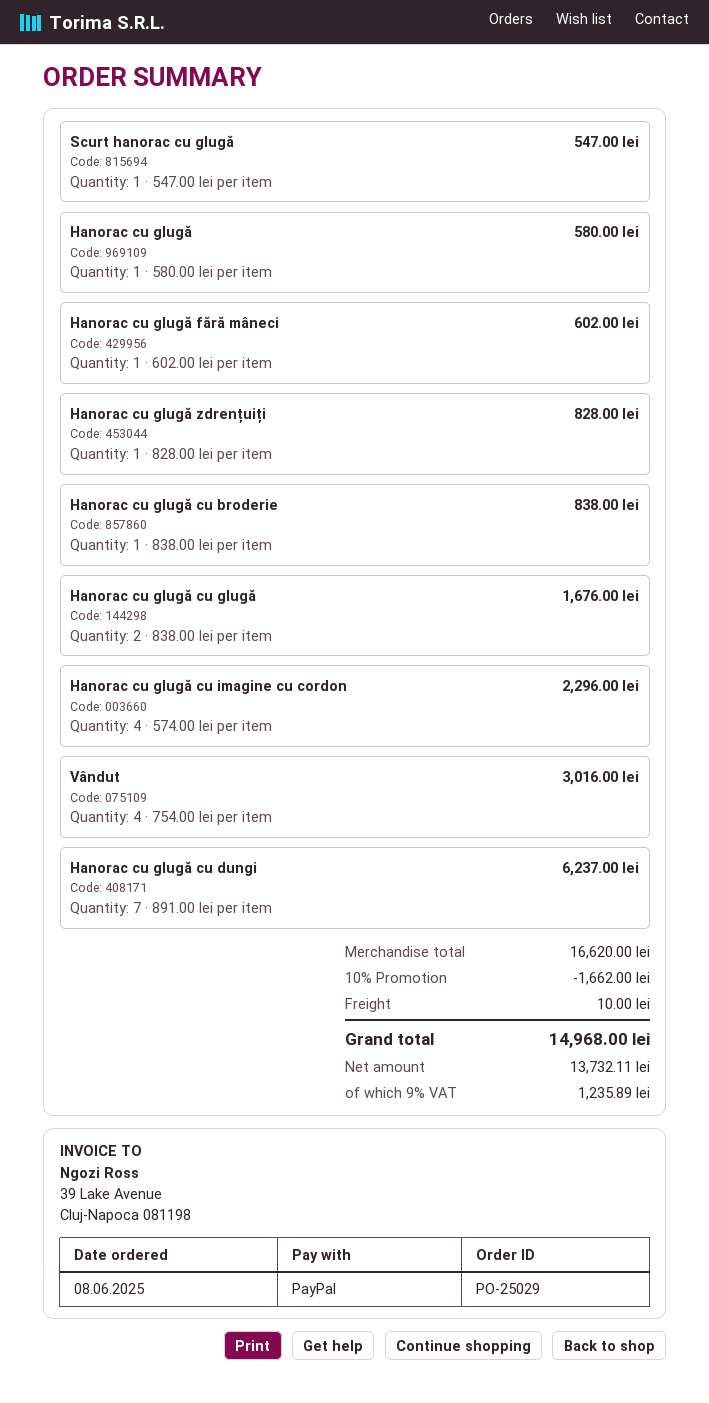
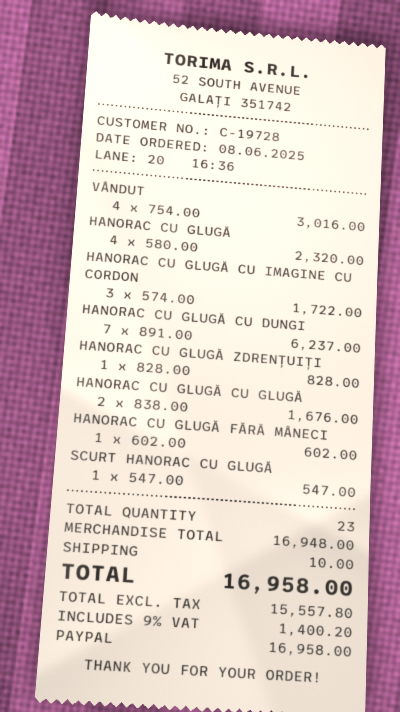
Hanorac cu glugă: 1 x 580.00 = 580.00 -> 4 x 580.00 = 2320.00
Hanorac cu glugă cu broderie: 1 x 838.00 = 838.00 -> none
Hanorac cu glugă cu imagine cu cordon: 4 x 574.00 = 2296.00 -> 3 x 574.00 = 1722.00
subtotal: 16620.00 -> 16948.00
discount: 10% = 1662.00 -> none
net: 13732.11 -> 15557.80
tax: 9% = 1235.89 -> 9% = 1400.20
total: 14968.00 -> 16958.00

